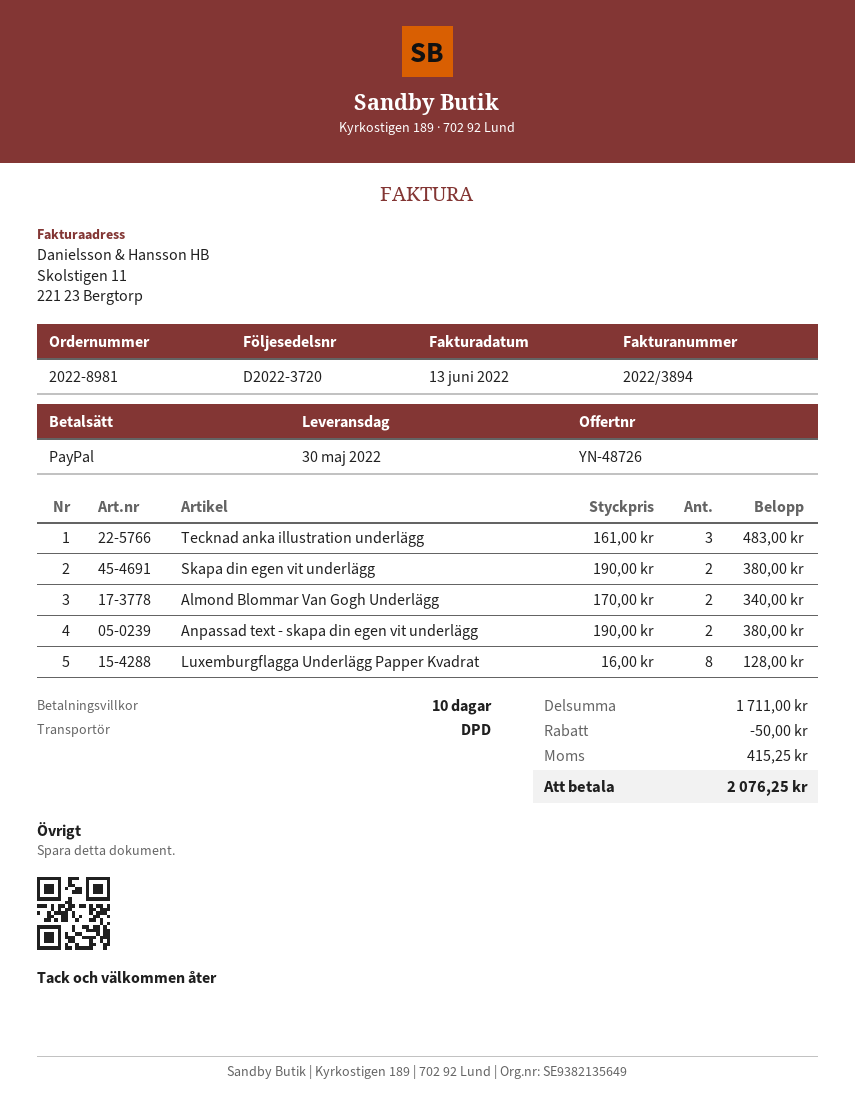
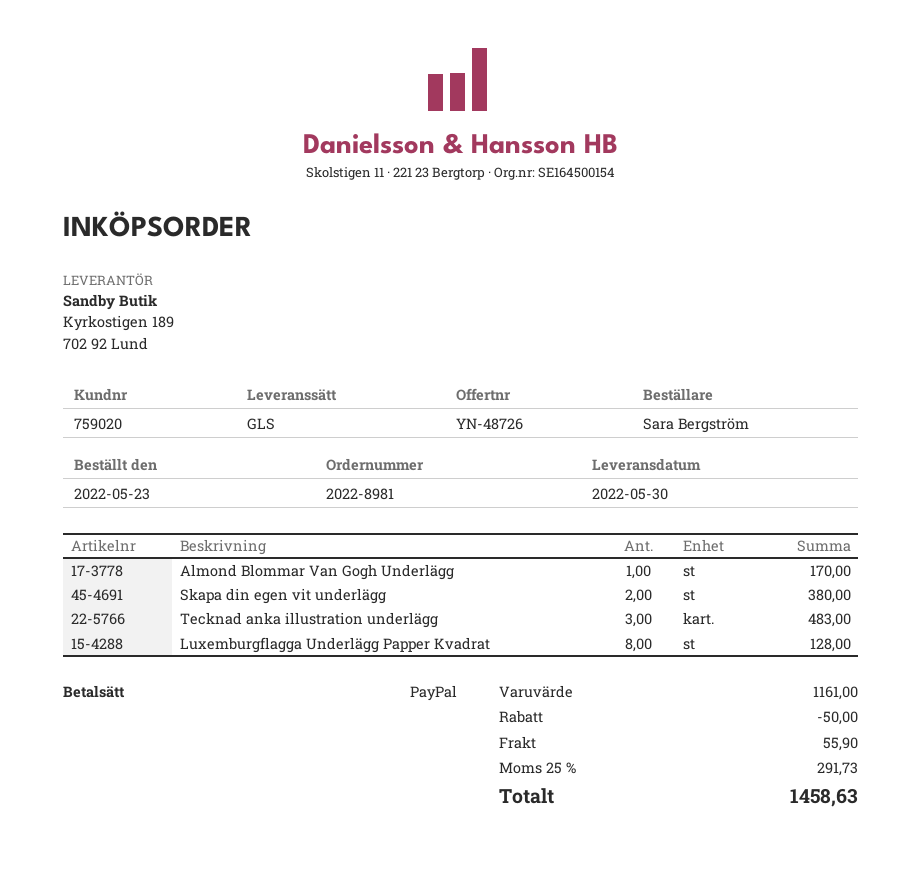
shipping method: DPD -> GLS
Almond Blommar Van Gogh Underlägg: 2 for 340.00 -> 1 for 170.00
Anpassad text - skapa din egen vit underlägg: 2 for 380.00 -> none
subtotal: 1711.00 -> 1161.00
shipping: none -> 55.90
tax: 415.25 -> 291.73
total: 2076.25 -> 1458.63

